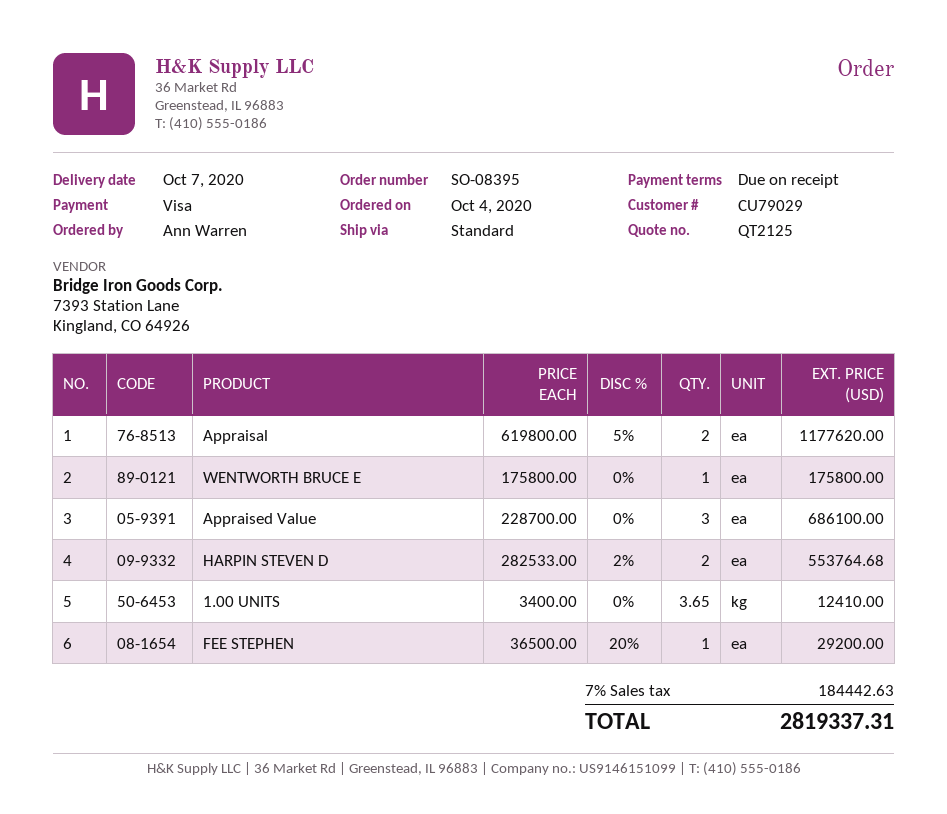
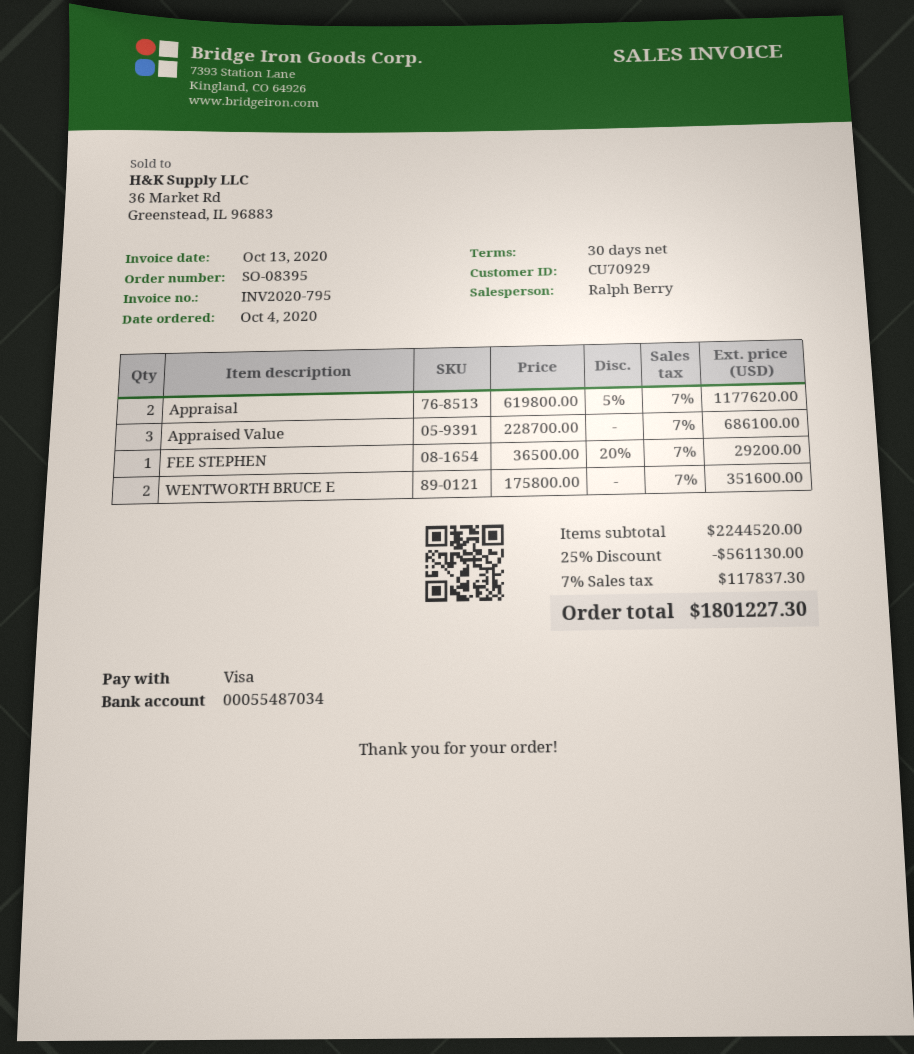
payment terms: on receipt -> 30 days
customer number: CU79029 -> CU70929
WENTWORTH BRUCE E: 1 x 175800.00 = 175800.00 -> 2 x 175800.00 = 351600.00
HARPIN STEVEN D: 2 x 282533.00 - 2% = 553764.68 -> none
1.00 UNITS: 3.65 x 3400.00 = 12410.00 -> none
discount: none -> 25% = 561130.00
tax: 7% = 184442.63 -> 7% = 117837.30
total: 2819337.31 -> 1801227.30

